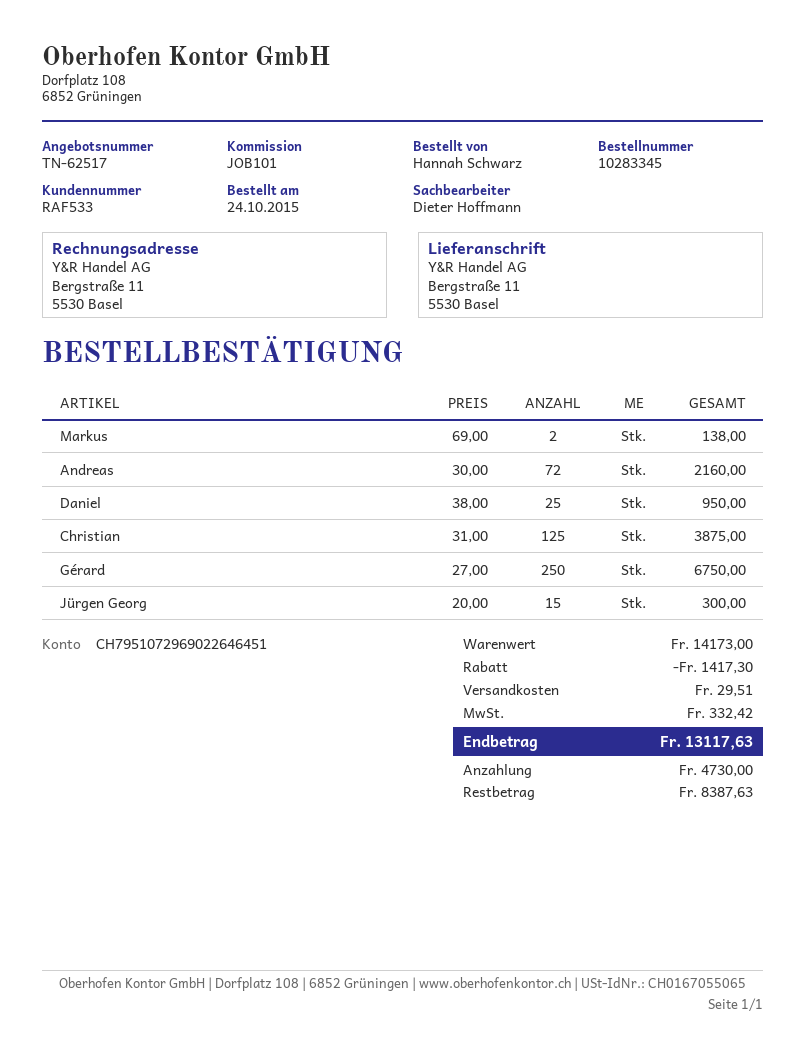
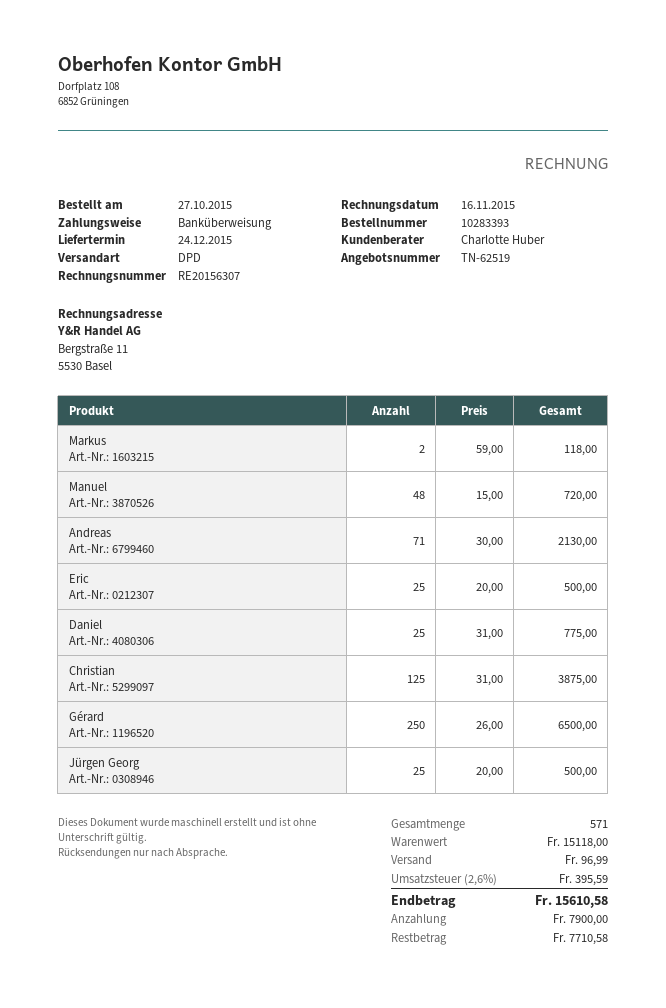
quote number: TN-62517 -> TN-62519
order number: 10283345 -> 10283393
order date: 2015-10-24 -> 2015-10-27
sales rep: Dieter Hoffmann -> Charlotte Huber
Markus: 2 x 69.00 = 138.00 -> 2 x 59.00 = 118.00
Andreas: 72 x 30.00 = 2160.00 -> 71 x 30.00 = 2130.00
Daniel: 25 x 38.00 = 950.00 -> 25 x 31.00 = 775.00
Gérard: 250 x 27.00 = 6750.00 -> 250 x 26.00 = 6500.00
Jürgen Georg: 15 x 20.00 = 300.00 -> 25 x 20.00 = 500.00
Manuel: none -> 48 x 15.00 = 720.00
Eric: none -> 25 x 20.00 = 500.00
subtotal: 14173.00 -> 15118.00
discount: 1417.30 -> none
shipping: 29.51 -> 96.99
tax: 332.42 -> 395.59
total: 13117.63 -> 15610.58
deposit: 4730.00 -> 7900.00
balance: 8387.63 -> 7710.58

